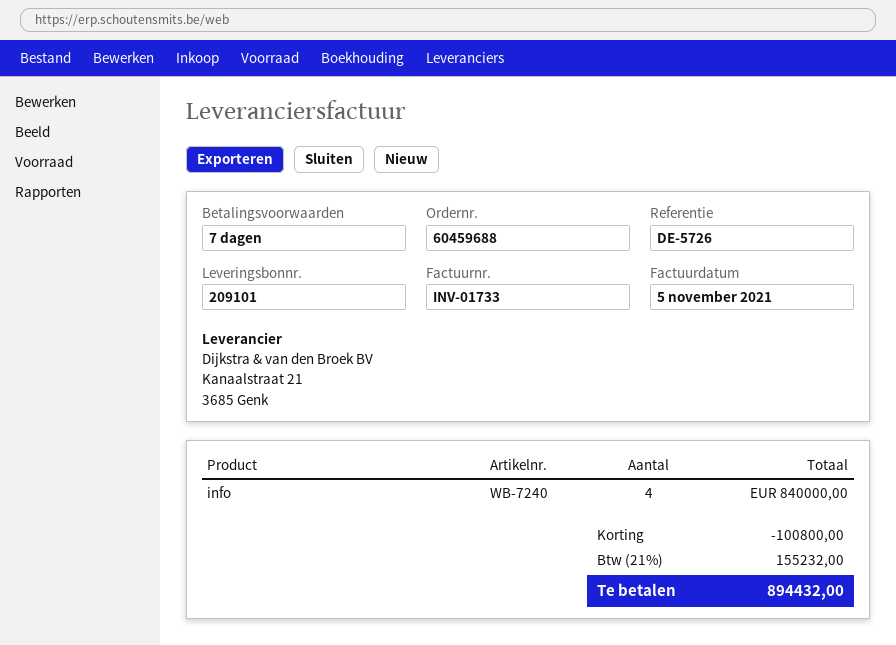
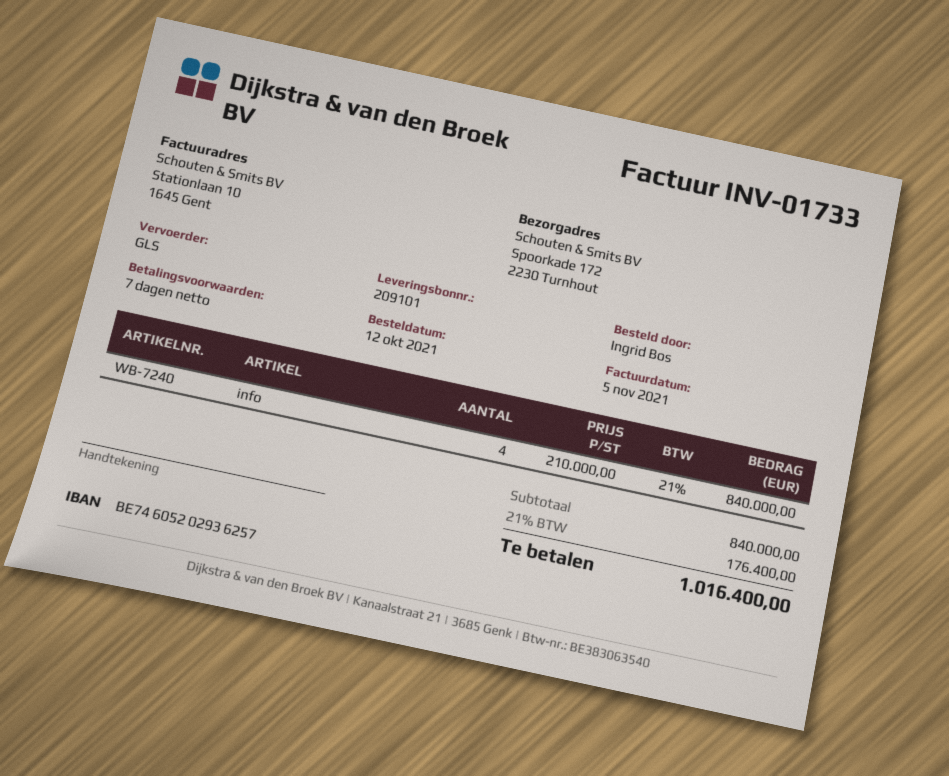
discount: 100800.00 -> none
tax: 21% = 155232.00 -> 21% = 176400.00
total: 894432.00 -> 1016400.00

